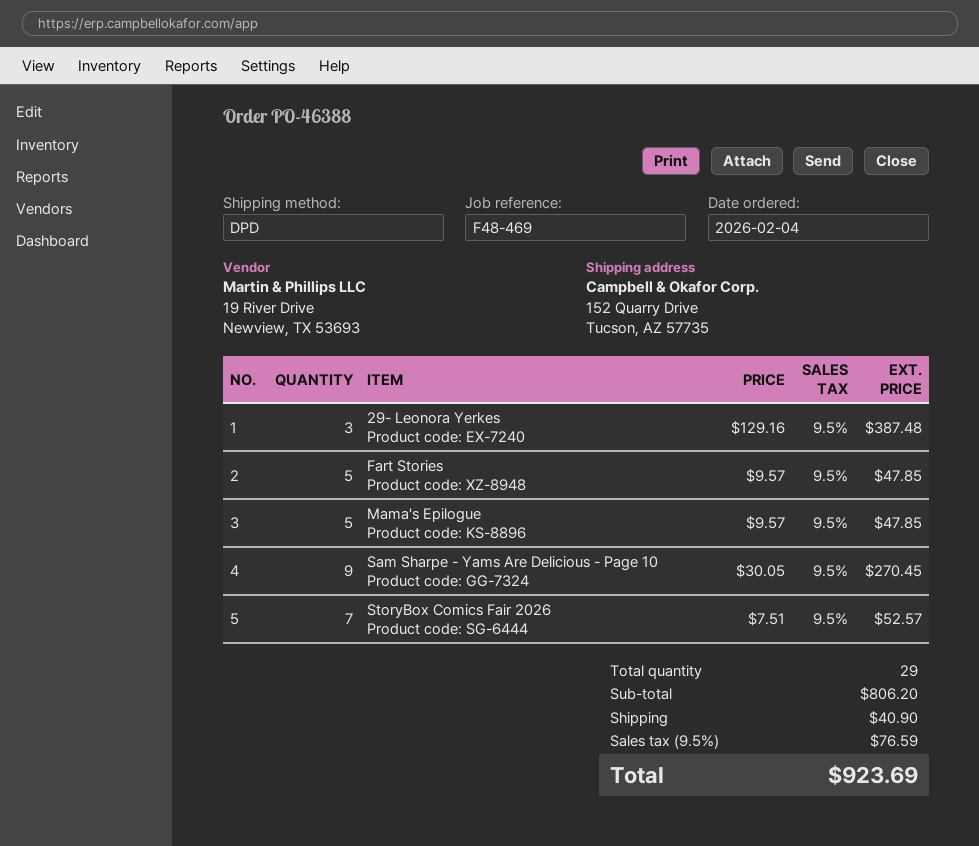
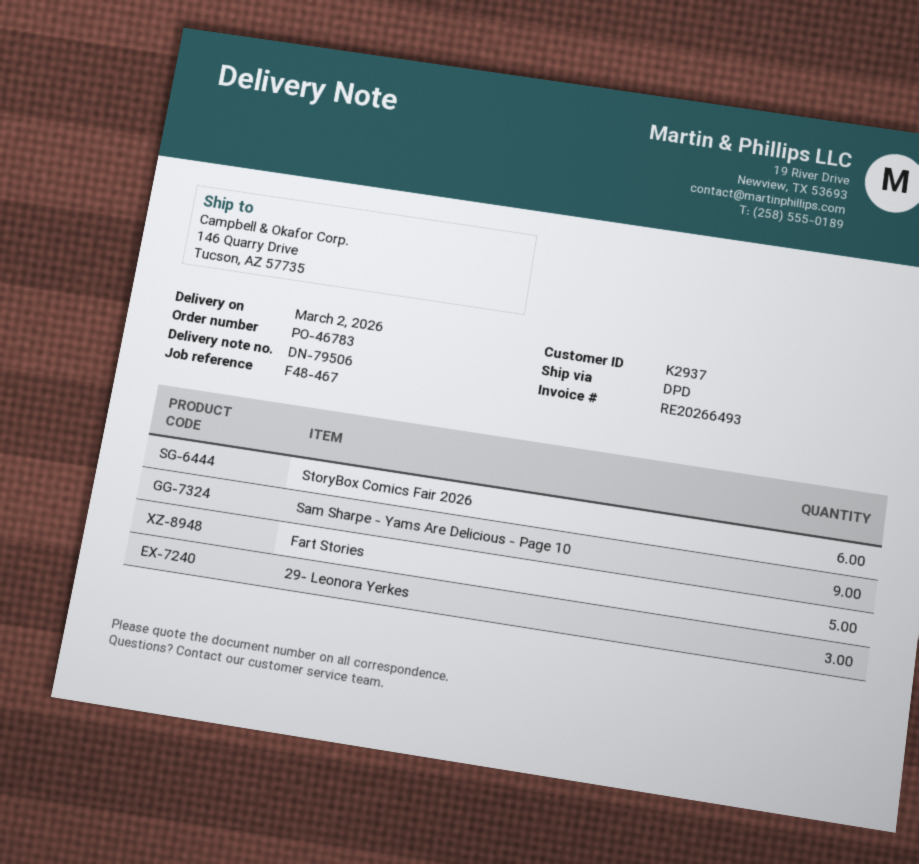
order number: PO-46388 -> PO-46783
reference: F48-469 -> F48-467
ship to: 152 Quarry Drive, Tucson, AZ 57735 -> 146 Quarry Drive, Tucson, AZ 57735
Mama's Epilogue: 5 -> none
StoryBox Comics Fair 2026: 7 -> 6

